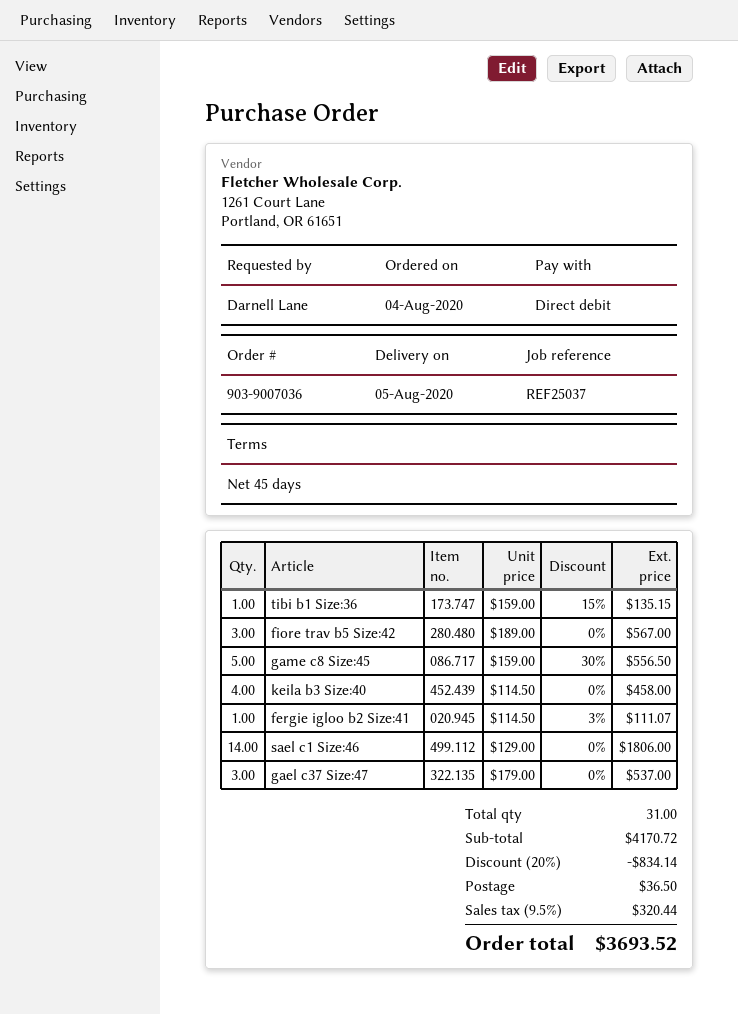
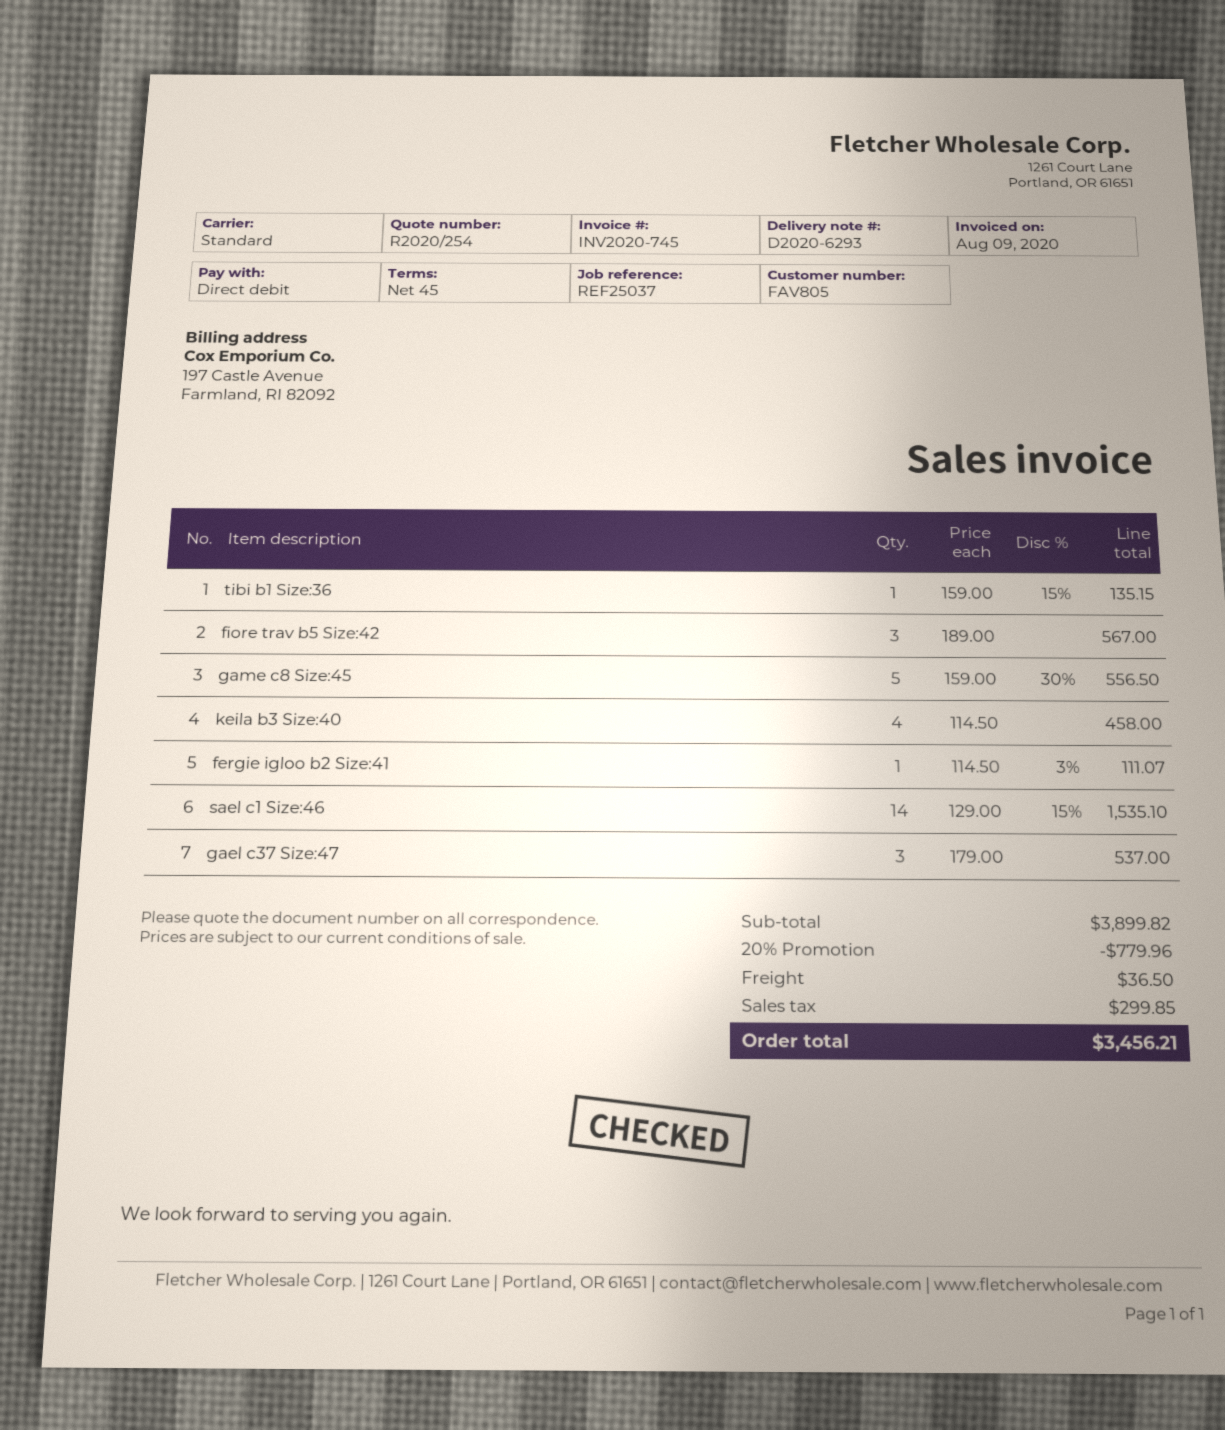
sael c1 Size:46: 14 x 129.00 = 1806.00 -> 14 x 129.00 - 15% = 1535.10
subtotal: 4170.72 -> 3899.82
discount: 20% = 834.14 -> 20% = 779.96
tax: 320.44 -> 299.85
total: 3693.52 -> 3456.21

